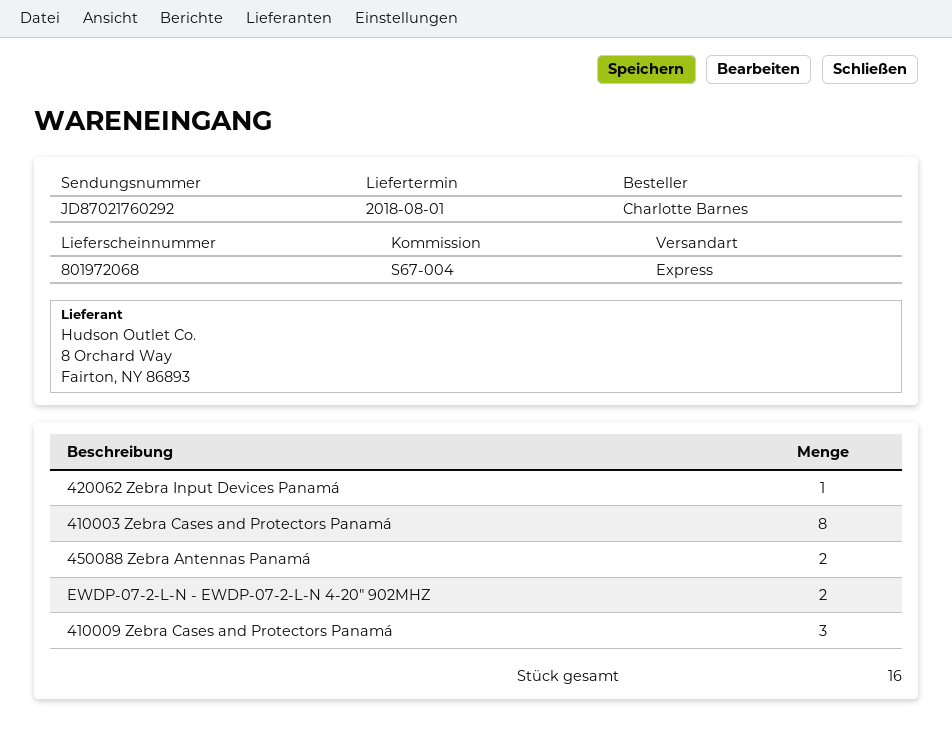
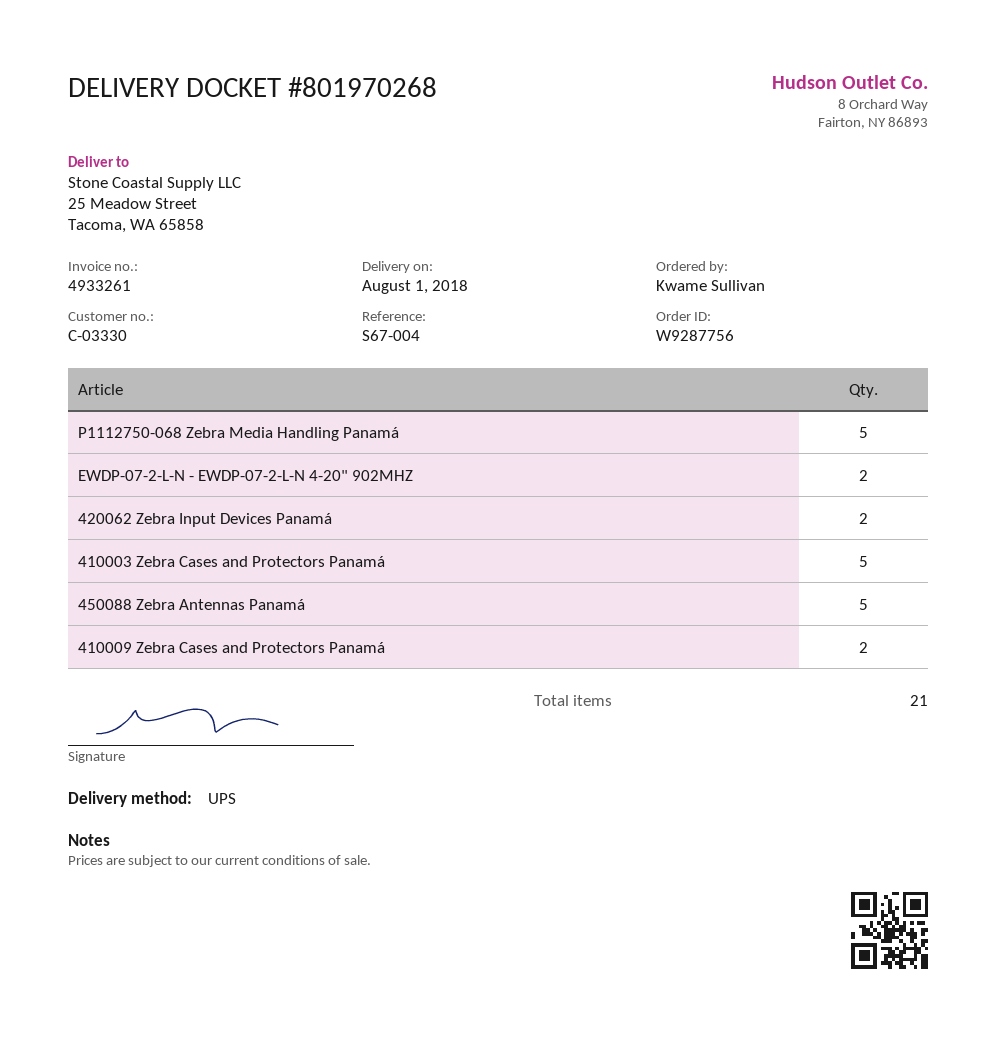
delivery note number: 801972068 -> 801970268
ordered by: Charlotte Barnes -> Kwame Sullivan
shipping method: express -> UPS
420062 Zebra Input Devices Panamá: 1 -> 2
410003 Zebra Cases and Protectors Panamá: 8 -> 5
450088 Zebra Antennas Panamá: 2 -> 5
410009 Zebra Cases and Protectors Panamá: 3 -> 2
P1112750-068 Zebra Media Handling Panamá: none -> 5
total quantity: 16 -> 21

